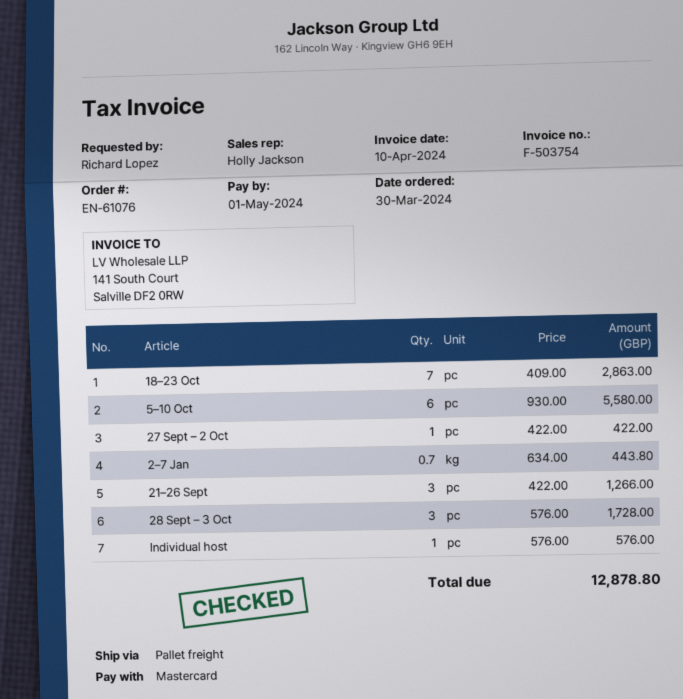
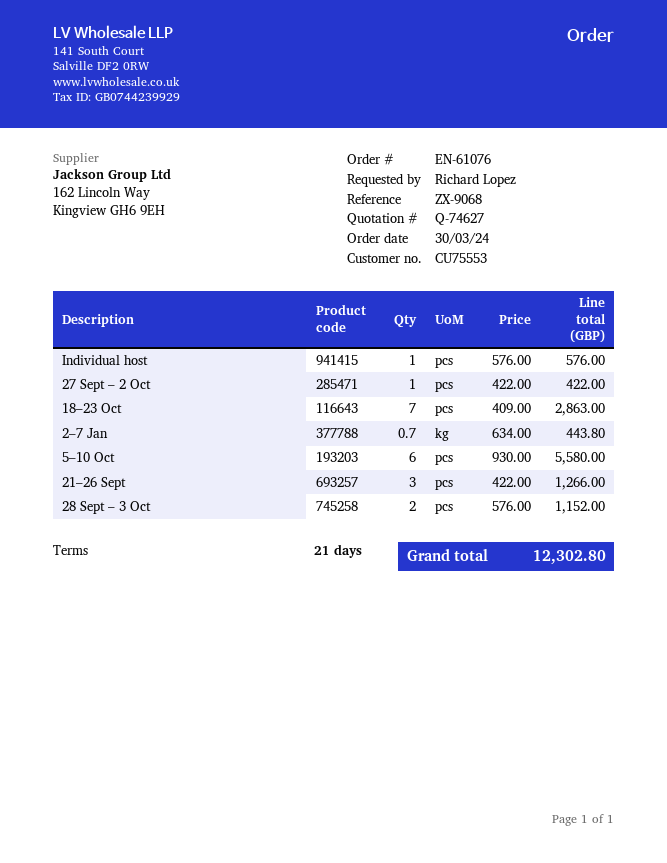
28 Sept – 3 Oct: 3 x 576.00 = 1728.00 -> 2 x 576.00 = 1152.00
total: 12878.80 -> 12302.80

